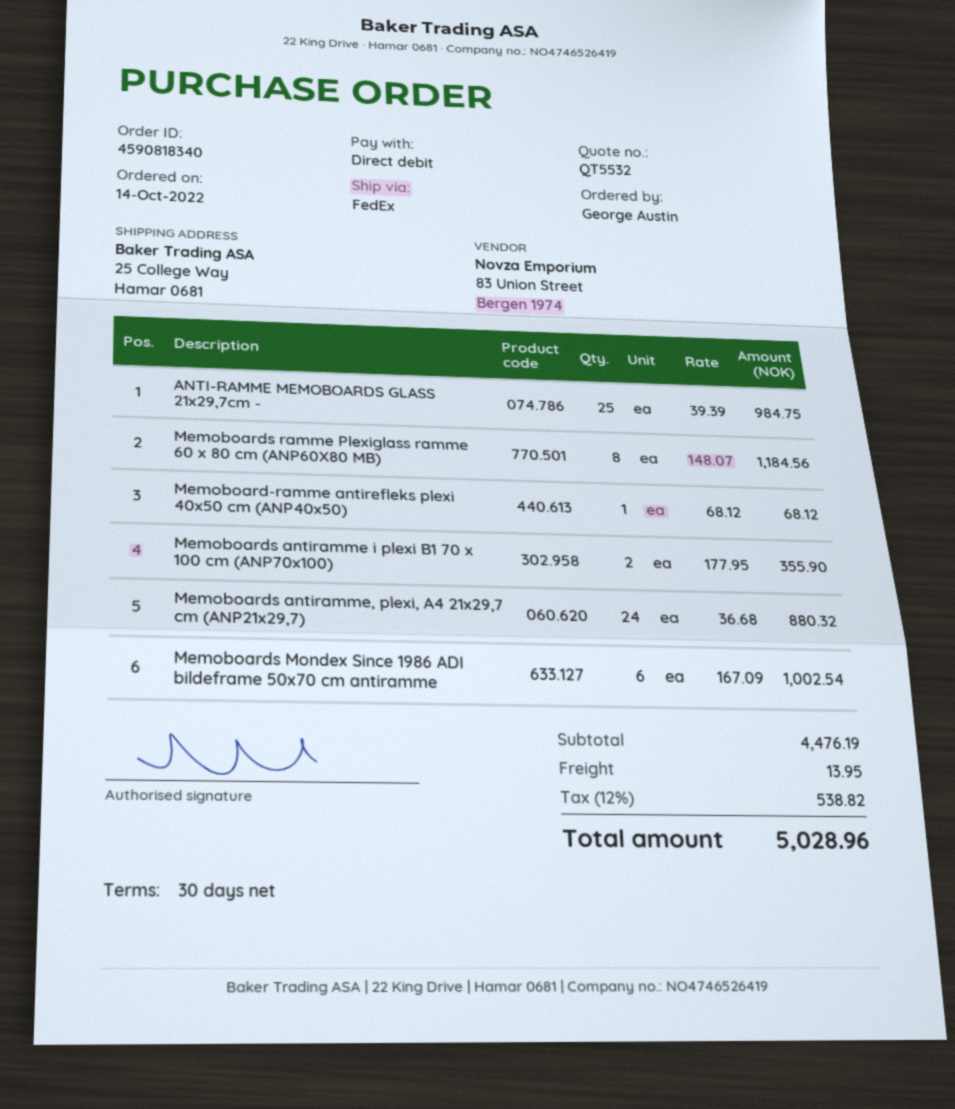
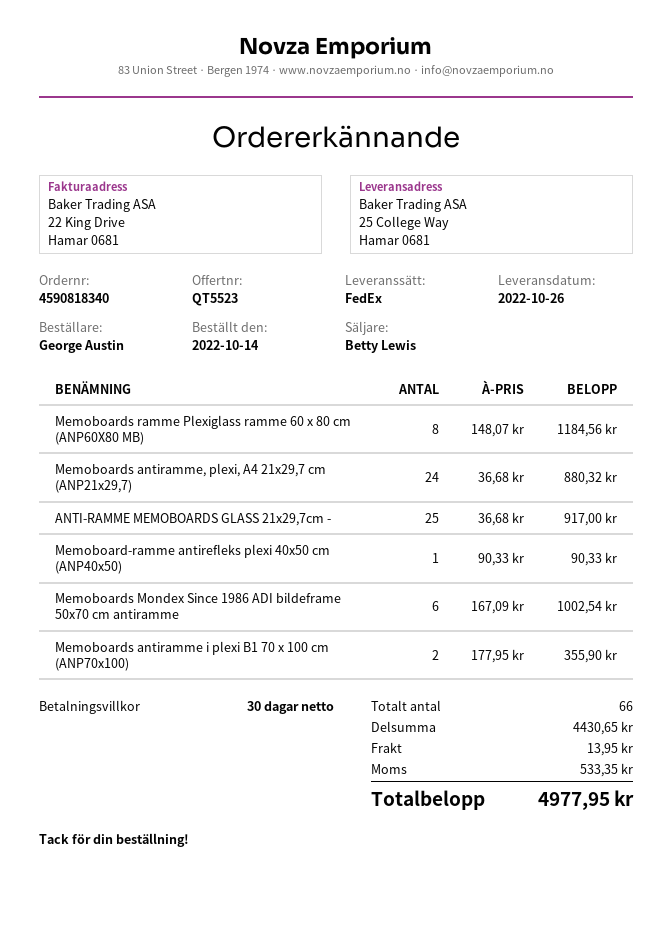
quote number: QT5532 -> QT5523
ANTI-RAMME MEMOBOARDS GLASS 21x29,7cm -: 25 x 39.39 = 984.75 -> 25 x 36.68 = 917.00
Memoboard-ramme antirefleks plexi 40x50 cm (ANP40x50): 1 x 68.12 = 68.12 -> 1 x 90.33 = 90.33
subtotal: 4476.19 -> 4430.65
tax: 538.82 -> 533.35
total: 5028.96 -> 4977.95

